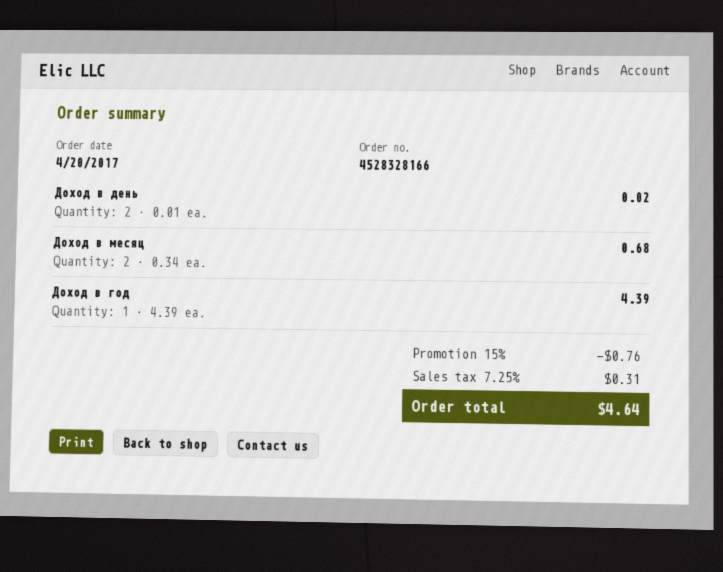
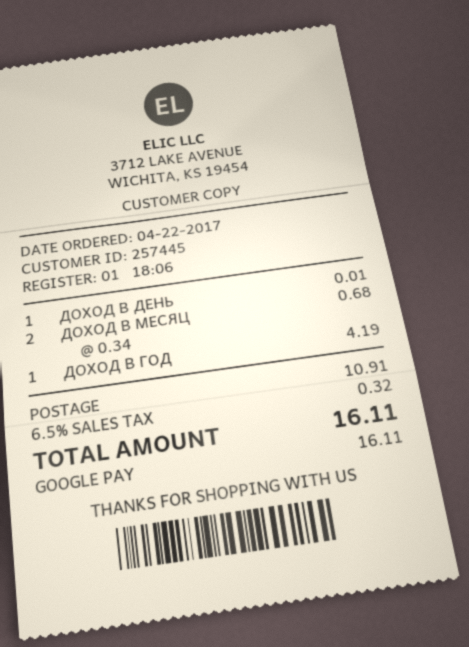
order date: 2017-04-20 -> 2017-04-22
Доход в день: 2 x 0.01 = 0.02 -> 1 x 0.01 = 0.01
Доход в год: 1 x 4.39 = 4.39 -> 1 x 4.19 = 4.19
discount: 15% = 0.76 -> none
shipping: none -> 10.91
tax: 7.25% = 0.31 -> 6.5% = 0.32
total: 4.64 -> 16.11

